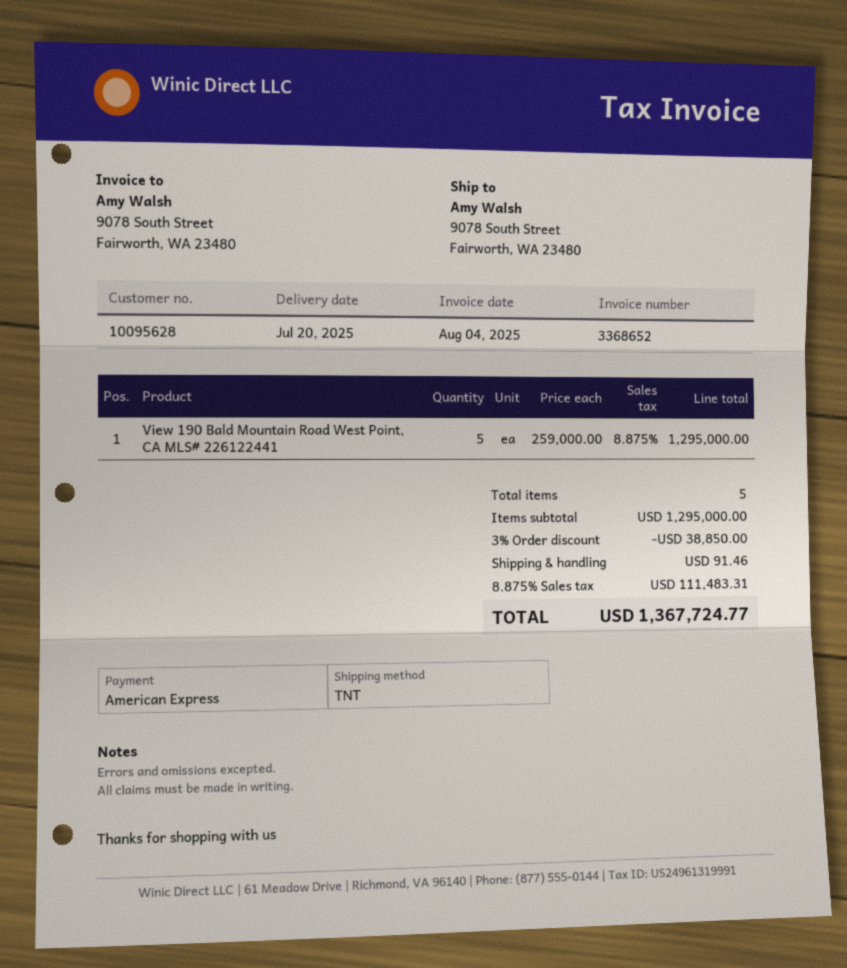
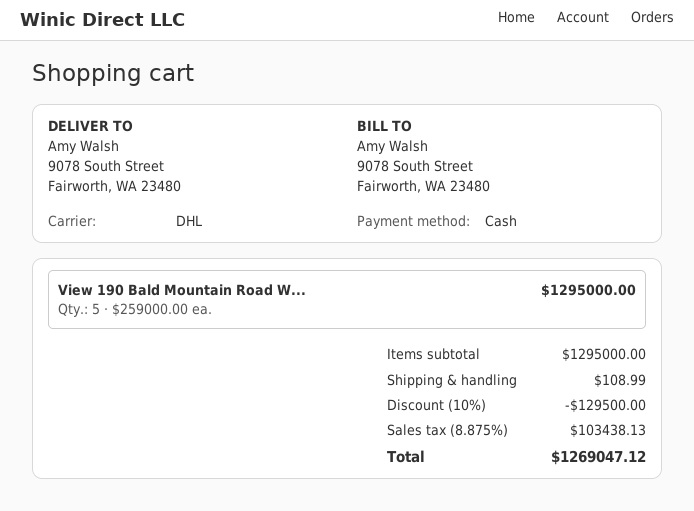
payment method: American Express -> cash
shipping method: TNT -> DHL
discount: 3% = 38850.00 -> 10% = 129500.00
shipping: 91.46 -> 108.99
tax: 8.875% = 111483.31 -> 8.875% = 103438.13
total: 1367724.77 -> 1269047.12

